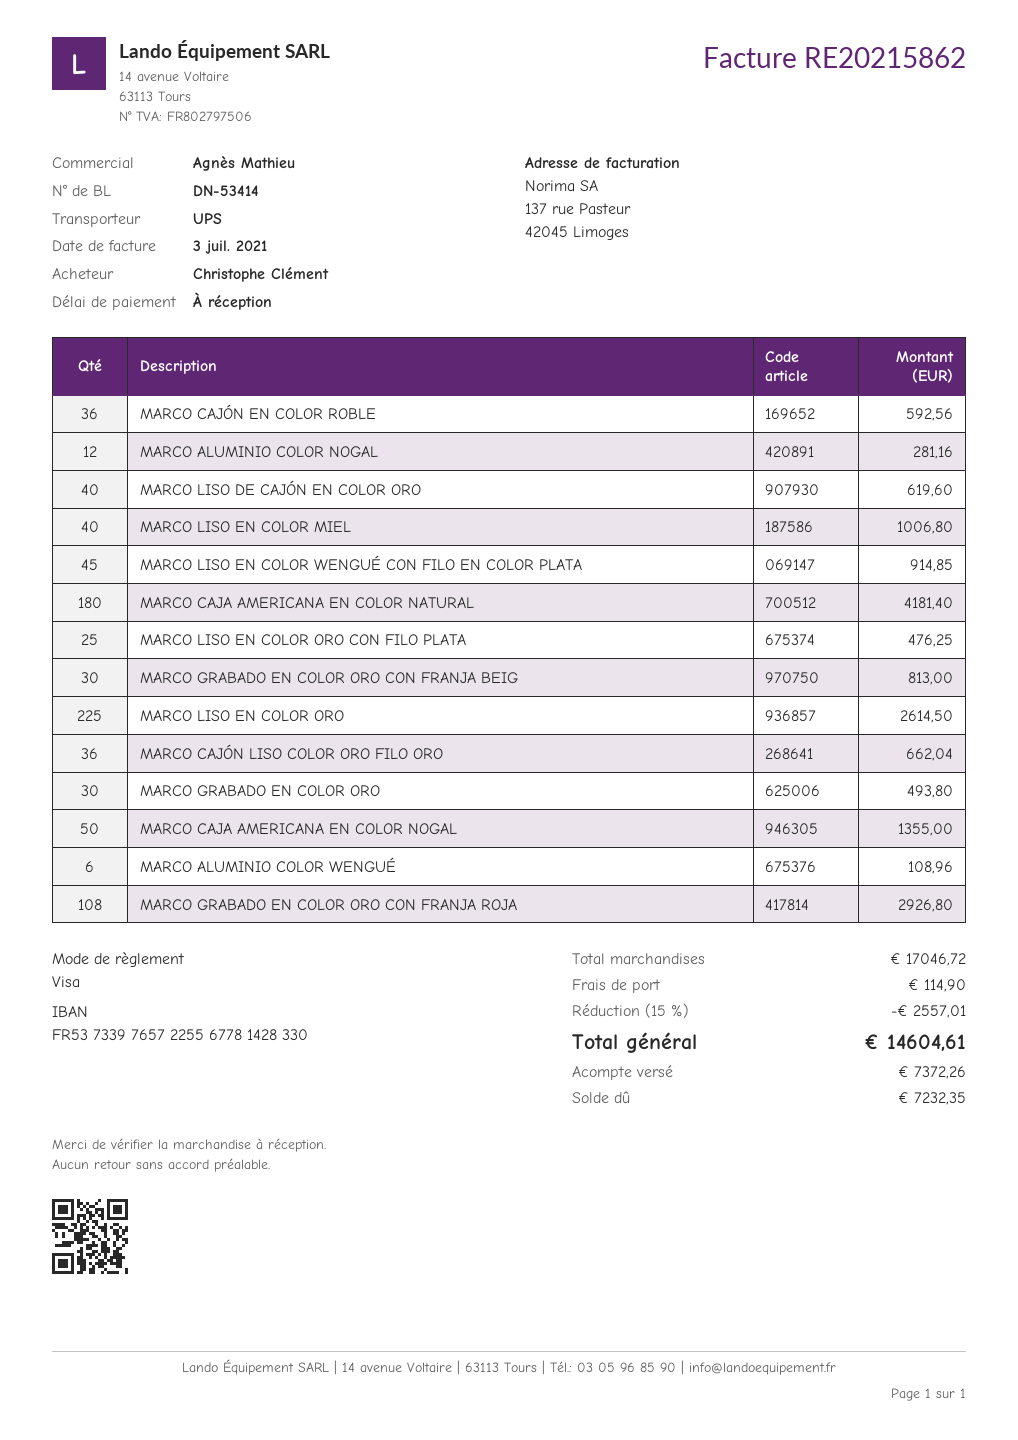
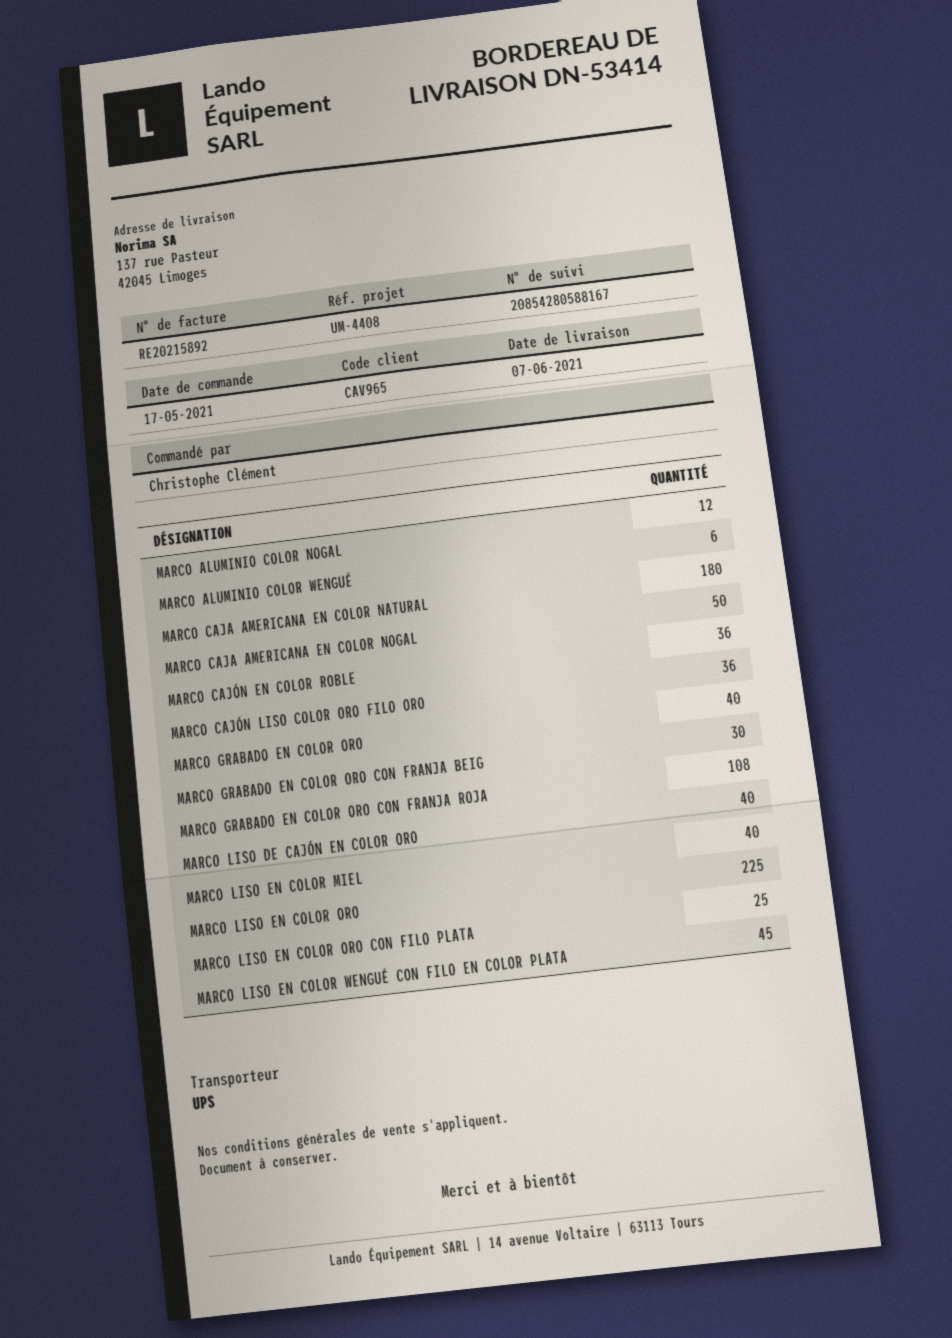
invoice number: RE20215862 -> RE20215892
MARCO GRABADO EN COLOR ORO: 30 -> 40

